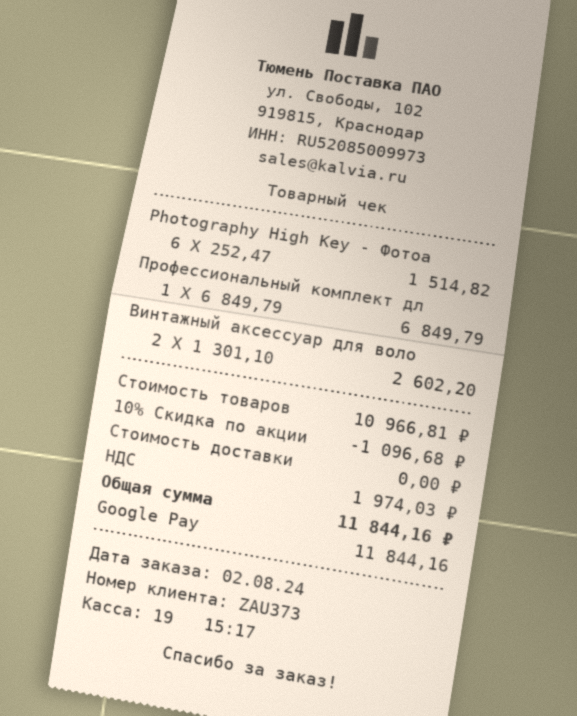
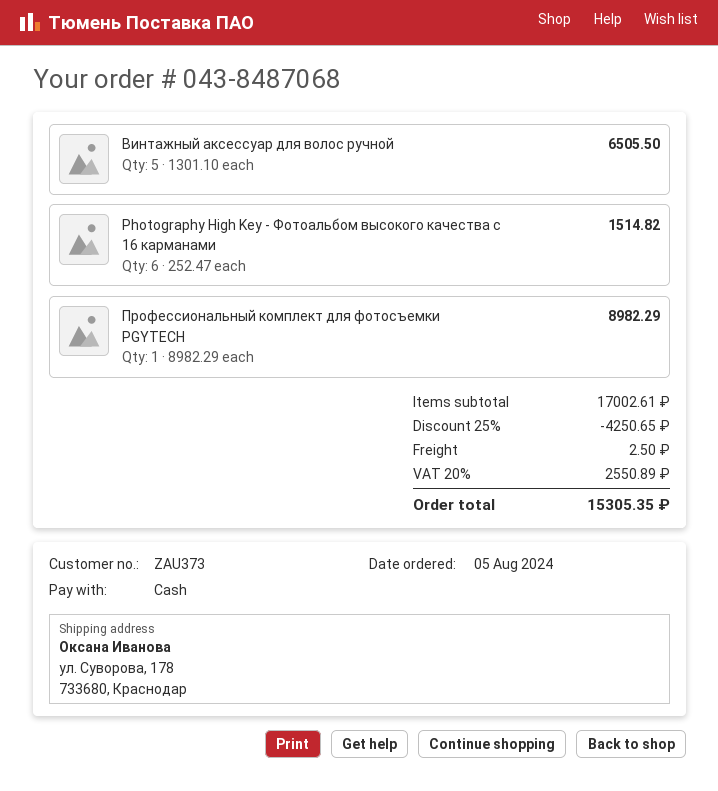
order date: 2024-08-02 -> 2024-08-05
payment method: Google Pay -> cash
Профессиональный комплект дл: 1 x 6849.79 = 6849.79 -> 1 x 8982.29 = 8982.29
Винтажный аксессуар для воло: 2 x 1301.10 = 2602.20 -> 5 x 1301.10 = 6505.50
subtotal: 10966.81 -> 17002.61
discount: 10% = 1096.68 -> 25% = 4250.65
shipping: 0.00 -> 2.50
tax: 1974.03 -> 2550.89
total: 11844.16 -> 15305.35

